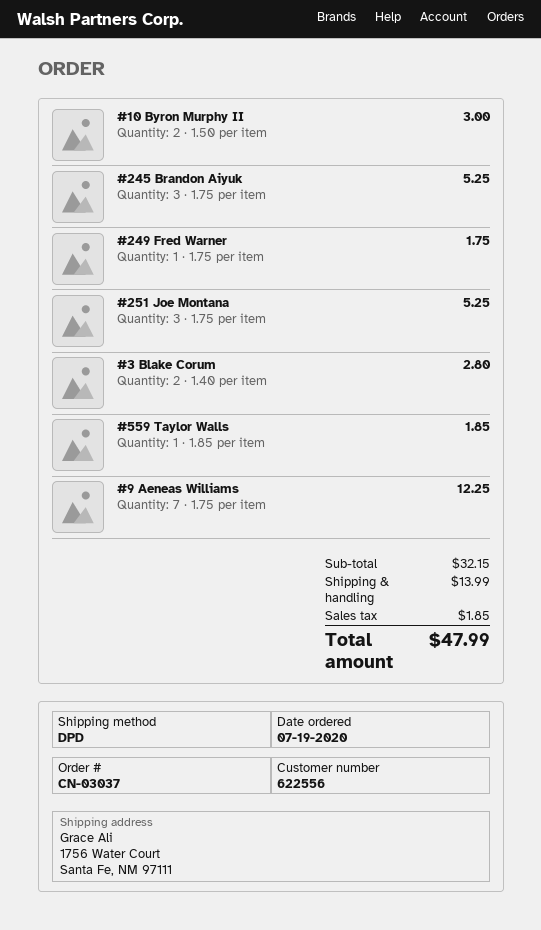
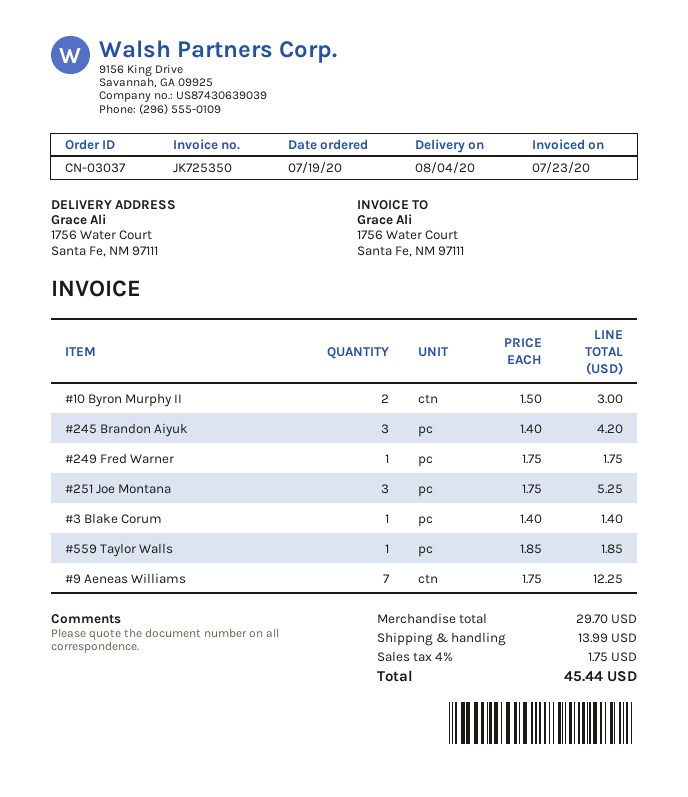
#245 Brandon Aiyuk: 3 x 1.75 = 5.25 -> 3 x 1.40 = 4.20
#3 Blake Corum: 2 x 1.40 = 2.80 -> 1 x 1.40 = 1.40
subtotal: 32.15 -> 29.70
tax: 1.85 -> 1.75
total: 47.99 -> 45.44

